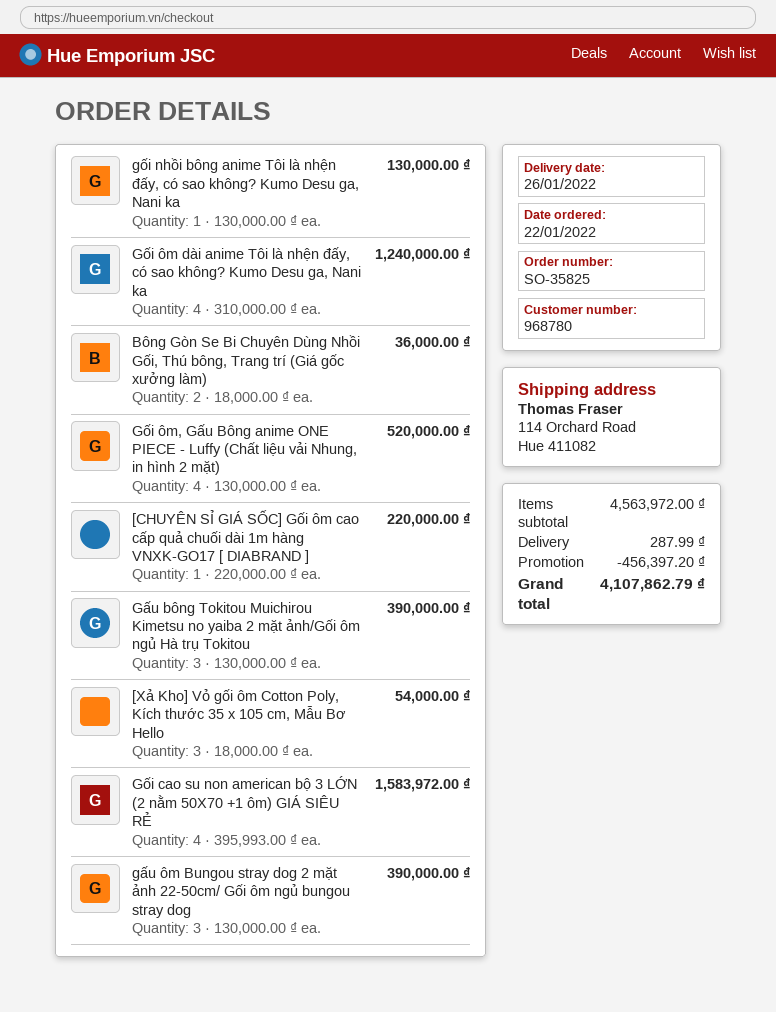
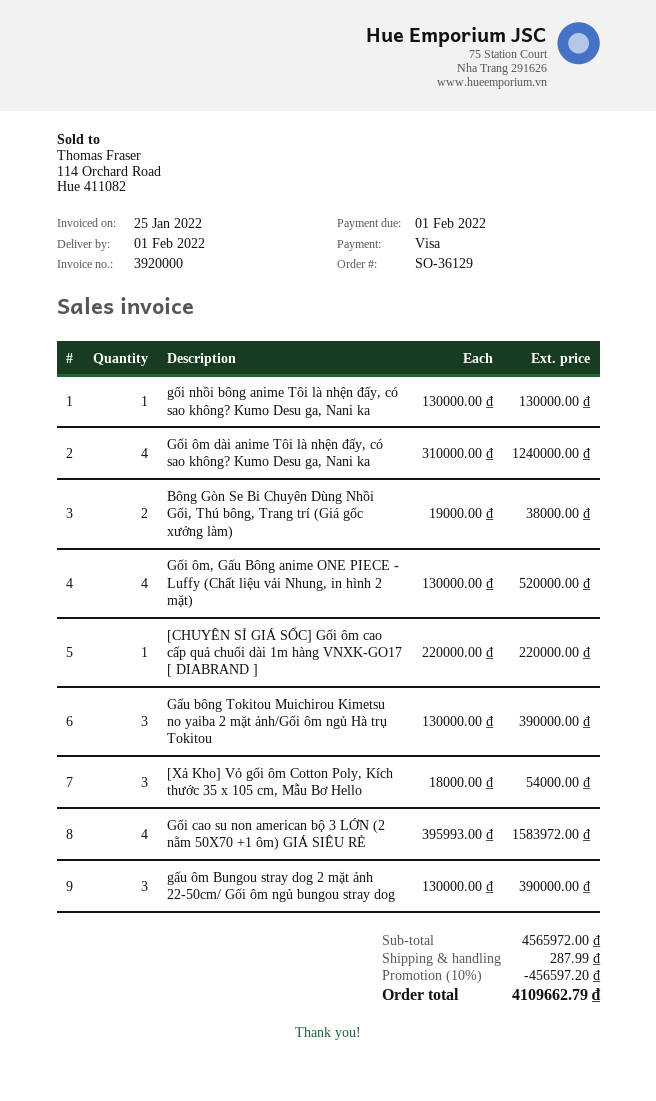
order number: SO-35825 -> SO-36129
delivery date: 2022-01-26 -> 2022-02-01
Bông Gòn Se Bi Chuyên Dùng Nhồi Gối, Thú bông, Trang trí (Giá gốc xưởng làm): 2 x 18000.00 = 36000.00 -> 2 x 19000.00 = 38000.00
subtotal: 4563972.00 -> 4565972.00
discount: 456397.20 -> 456597.20
total: 4107862.79 -> 4109662.79

